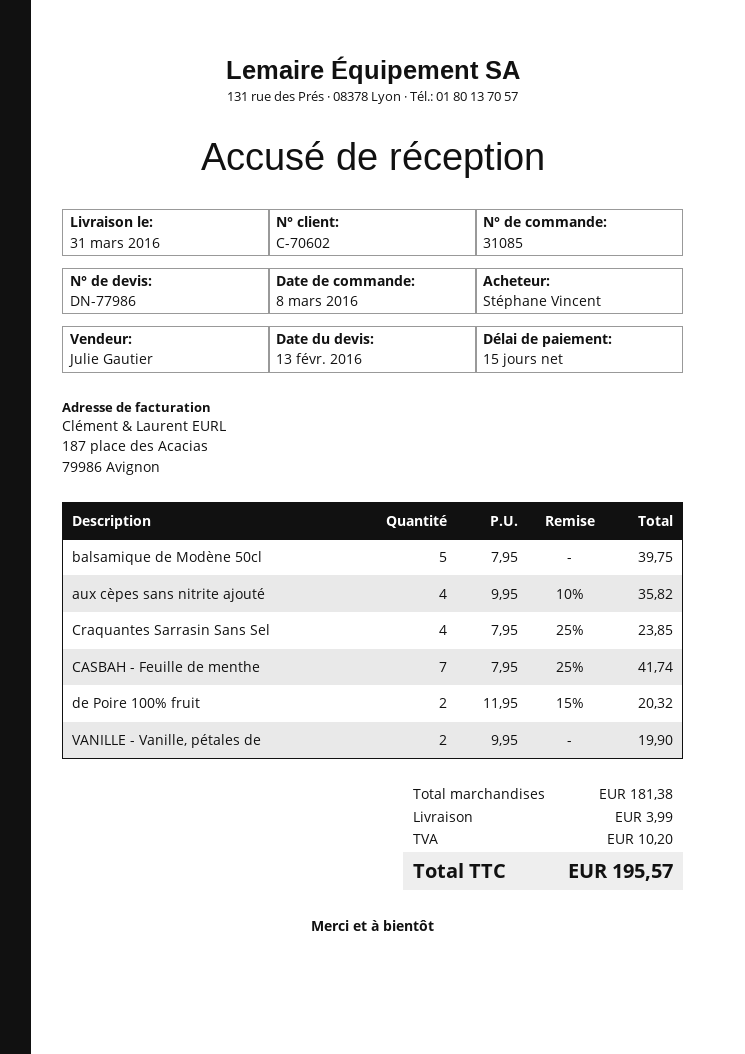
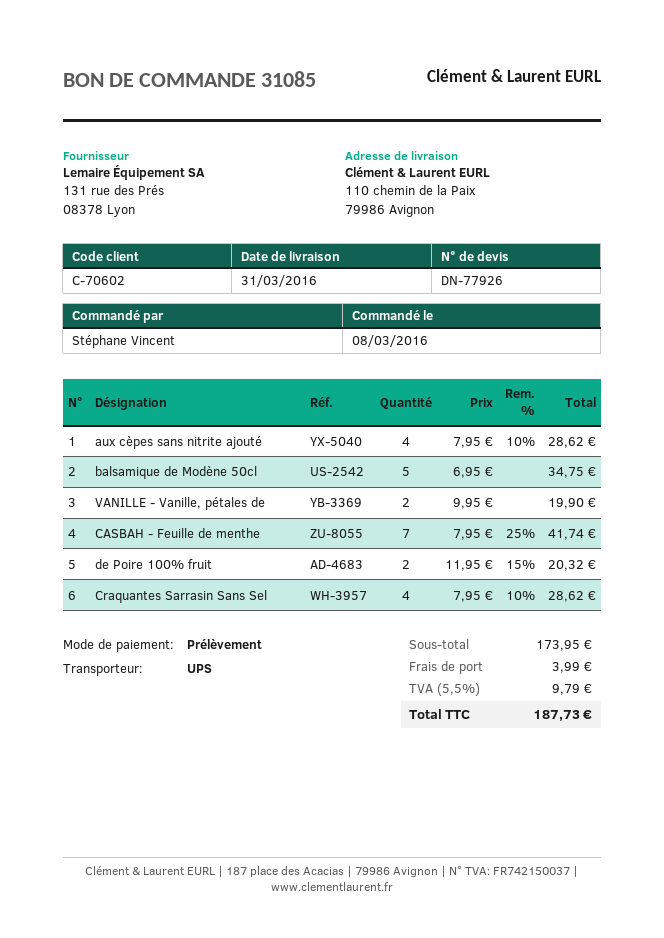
quote number: DN-77986 -> DN-77926
balsamique de Modène 50cl: 5 x 7.95 = 39.75 -> 5 x 6.95 = 34.75
aux cèpes sans nitrite ajouté: 4 x 9.95 - 10% = 35.82 -> 4 x 7.95 - 10% = 28.62
Craquantes Sarrasin Sans Sel: 4 x 7.95 - 25% = 23.85 -> 4 x 7.95 - 10% = 28.62
subtotal: 181.38 -> 173.95
tax: 10.20 -> 9.79
total: 195.57 -> 187.73

